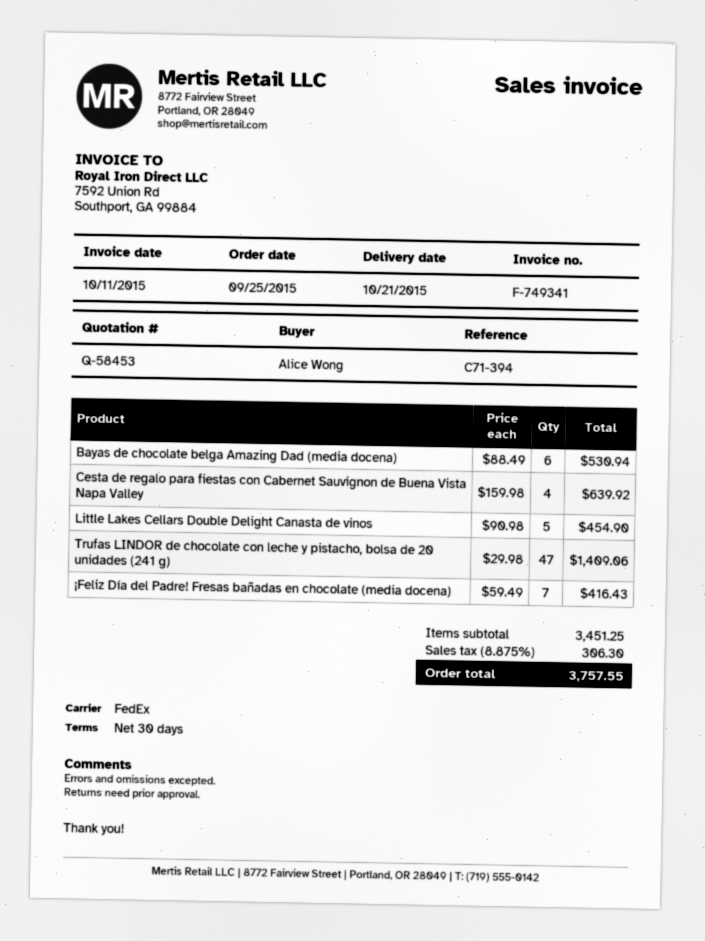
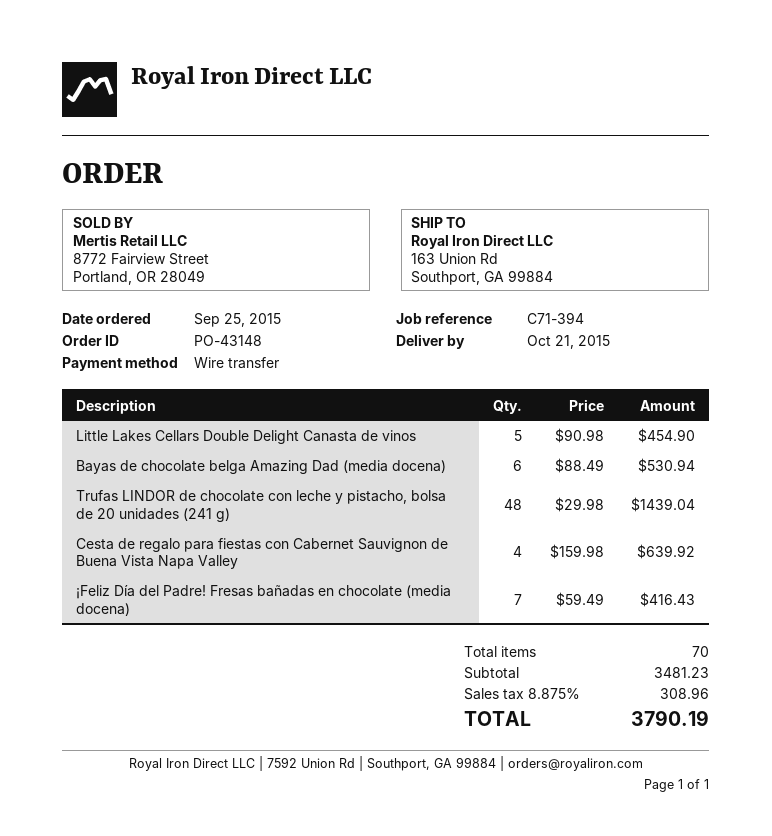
Trufas LINDOR de chocolate con leche y pistacho, bolsa de 20 unidades (241 g): 47 x 29.98 = 1409.06 -> 48 x 29.98 = 1439.04
subtotal: 3451.25 -> 3481.23
tax: 8.875% = 306.30 -> 8.875% = 308.96
total: 3757.55 -> 3790.19

